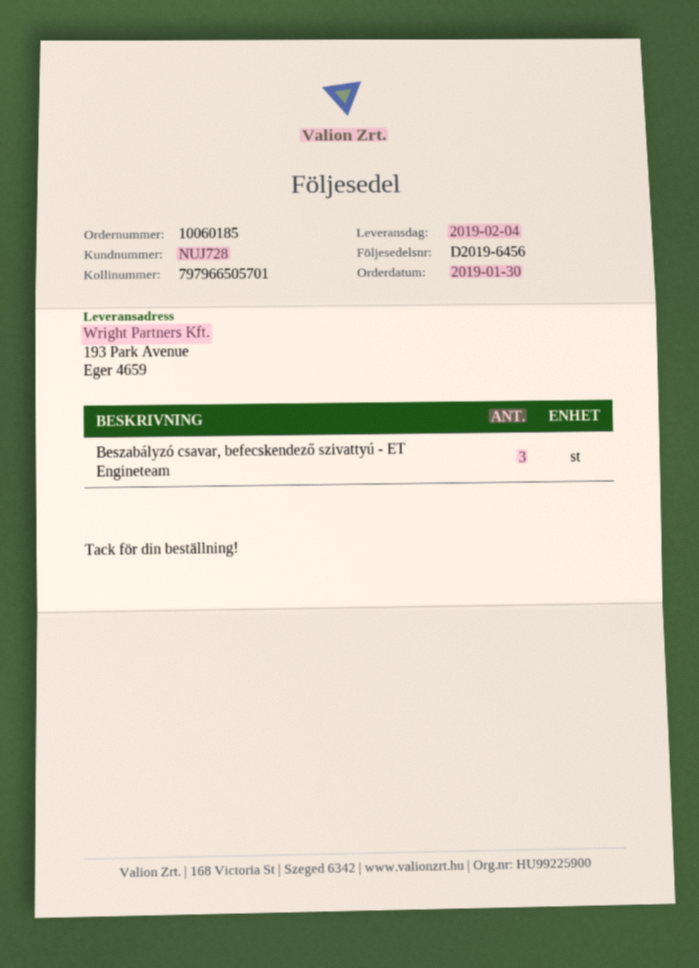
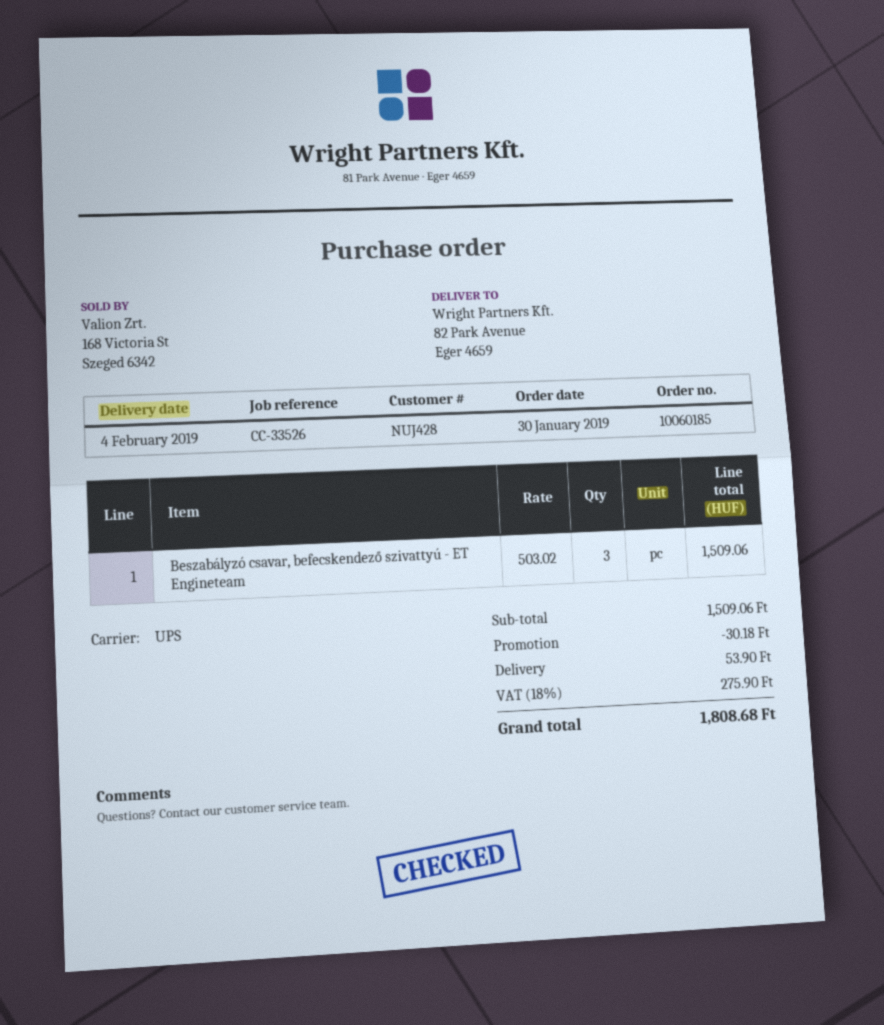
customer number: NUJ728 -> NUJ428
ship to: 193 Park Avenue, Eger 4659 -> 82 Park Avenue, Eger 4659

